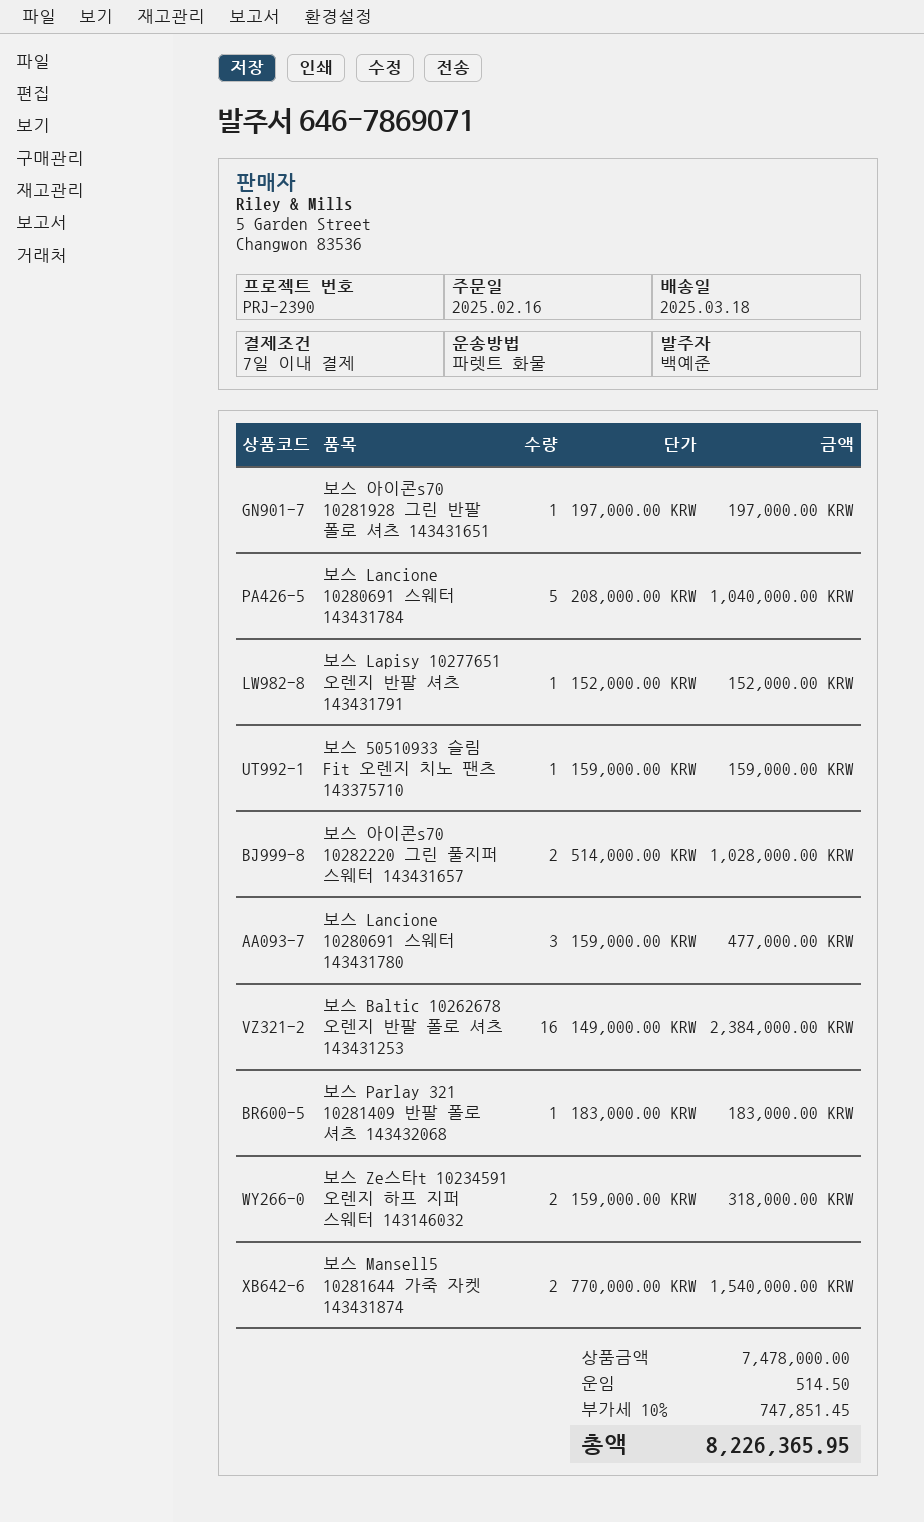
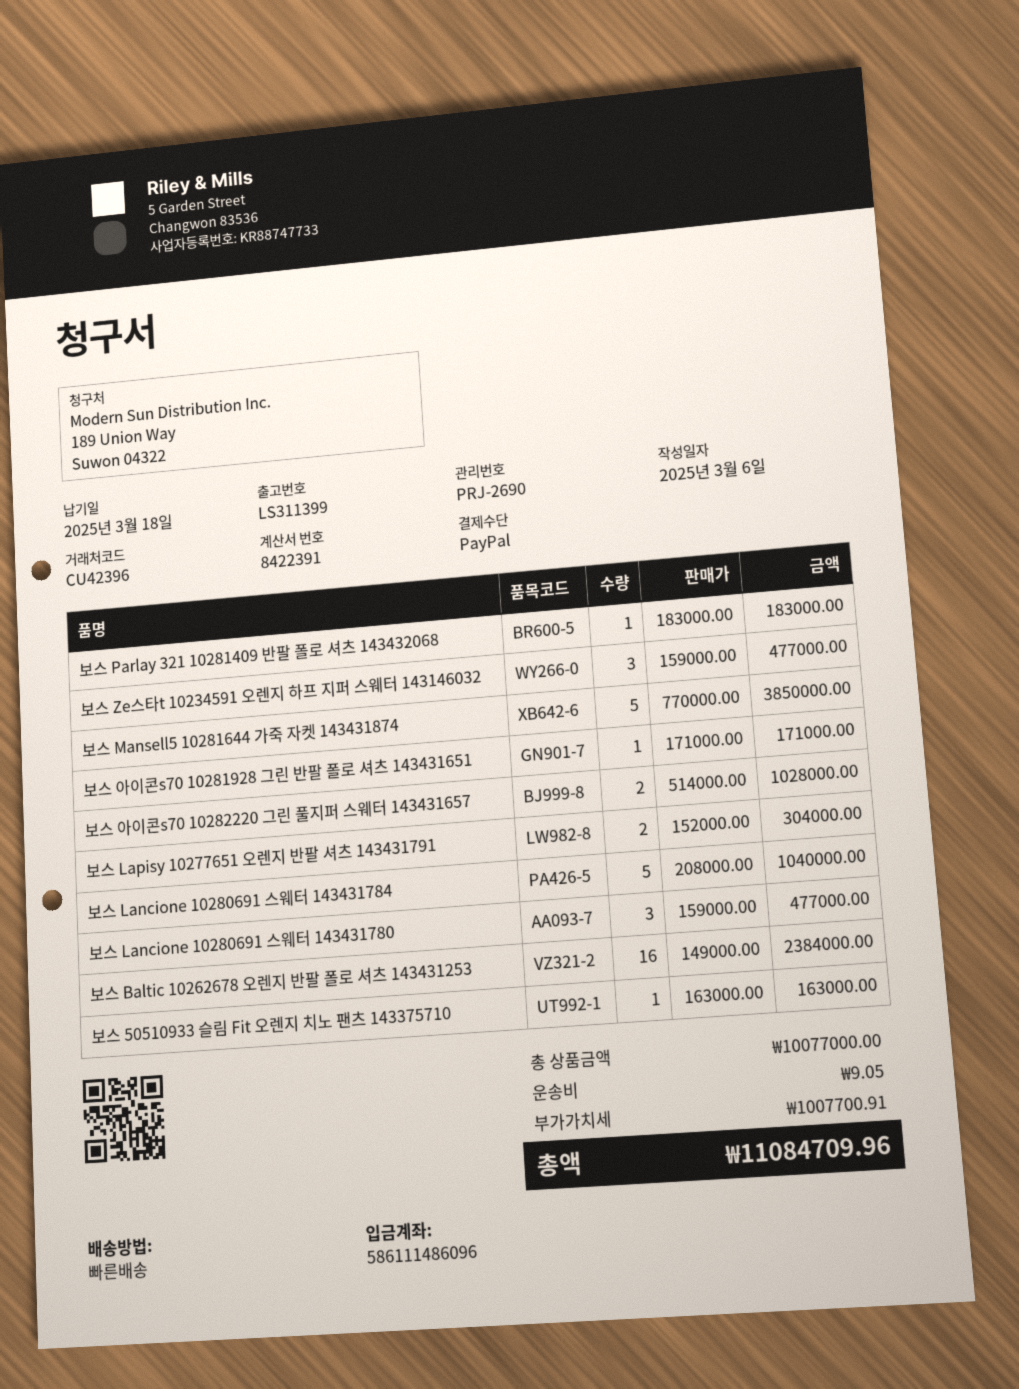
reference: PRJ-2390 -> PRJ-2690
shipping method: pallet freight -> express
보스 아이콘s70 10281928 그린 반팔 폴로 셔츠 143431651: 1 x 197000.00 = 197000.00 -> 1 x 171000.00 = 171000.00
보스 Lapisy 10277651 오렌지 반팔 셔츠 143431791: 1 x 152000.00 = 152000.00 -> 2 x 152000.00 = 304000.00
보스 50510933 슬림 Fit 오렌지 치노 팬츠 143375710: 1 x 159000.00 = 159000.00 -> 1 x 163000.00 = 163000.00
보스 Ze스타t 10234591 오렌지 하프 지퍼 스웨터 143146032: 2 x 159000.00 = 318000.00 -> 3 x 159000.00 = 477000.00
보스 Mansell5 10281644 가죽 자켓 143431874: 2 x 770000.00 = 1540000.00 -> 5 x 770000.00 = 3850000.00
subtotal: 7478000.00 -> 10077000.00
shipping: 514.50 -> 9.05
tax: 747851.45 -> 1007700.91
total: 8226365.95 -> 11084709.96

